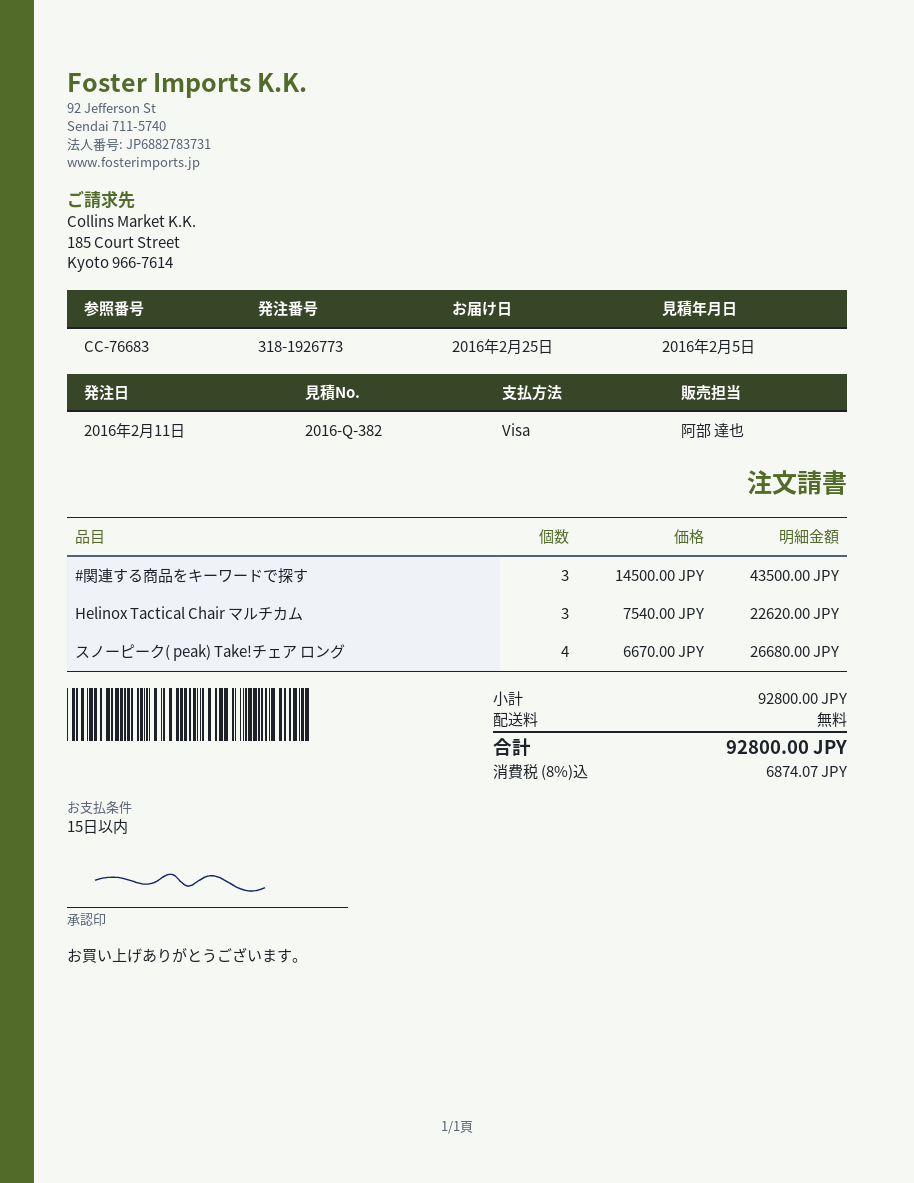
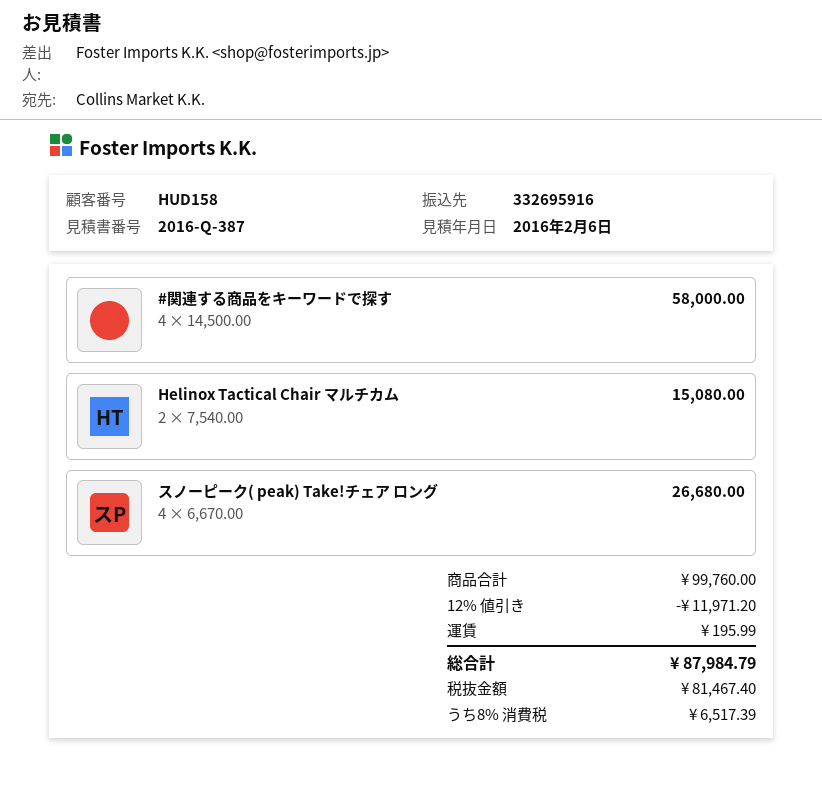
quote number: 2016-Q-382 -> 2016-Q-387
quote date: 2016-02-05 -> 2016-02-06
#関連する商品をキーワードで探す: 3 x 14500.00 = 43500.00 -> 4 x 14500.00 = 58000.00
Helinox Tactical Chair マルチカム: 3 x 7540.00 = 22620.00 -> 2 x 7540.00 = 15080.00
subtotal: 92800.00 -> 99760.00
discount: none -> 12% = 11971.20
shipping: 0.00 -> 195.99
tax: 8% = 6874.07 -> 8% = 6517.39
total: 92800.00 -> 87984.79

